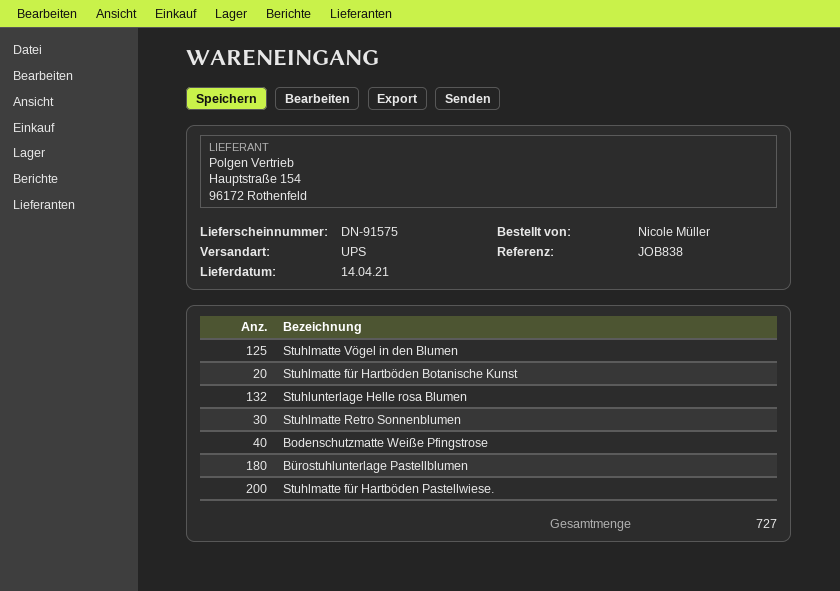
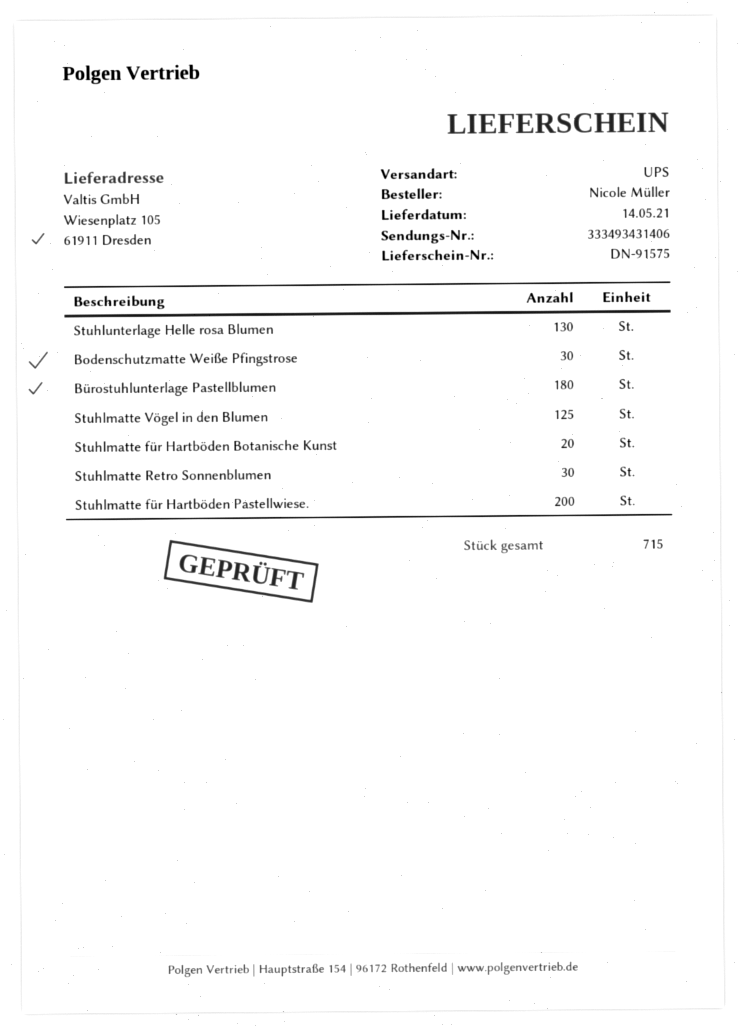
delivery date: 2021-04-14 -> 2021-05-14
Stuhlunterlage Helle rosa Blumen: 132 -> 130
Bodenschutzmatte Weiße Pfingstrose: 40 -> 30
total quantity: 727 -> 715

